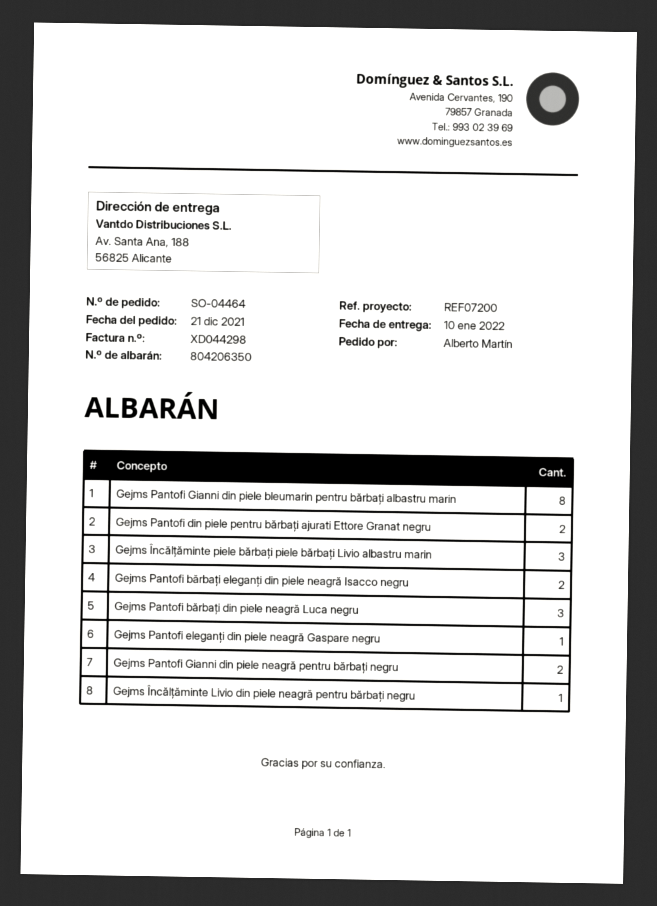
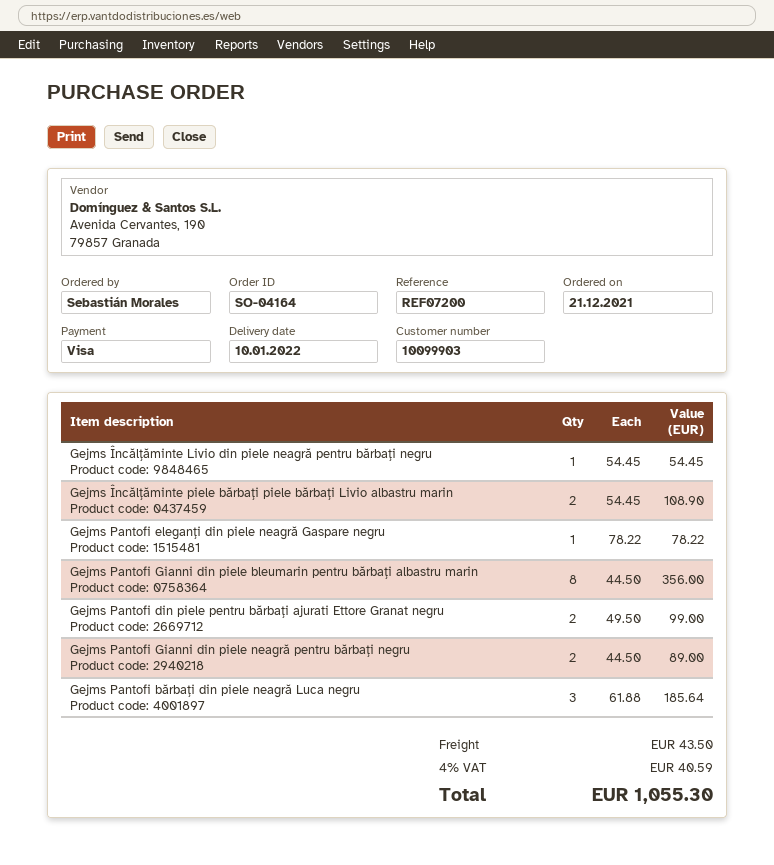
order number: SO-04464 -> SO-04164
ordered by: Alberto Martín -> Sebastián Morales
Gejms Încălțăminte piele bărbați piele bărbați Livio albastru marin: 3 -> 2
Gejms Pantofi bărbați eleganți din piele neagră Isacco negru: 2 -> none

